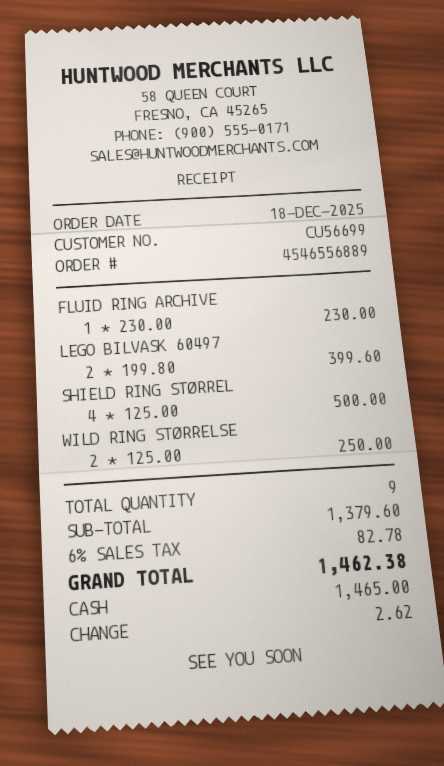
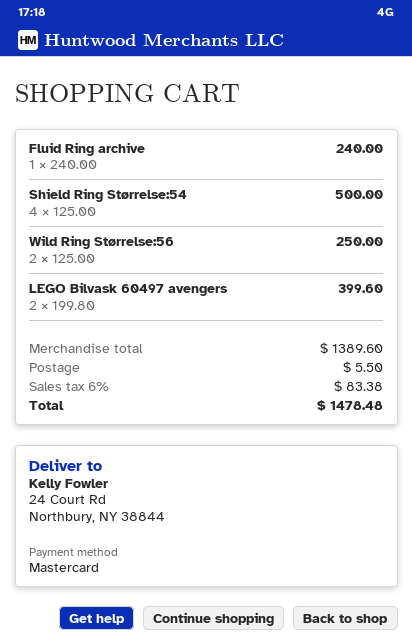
payment method: cash -> Mastercard
FLUID RING ARCHIVE: 1 x 230.00 = 230.00 -> 1 x 240.00 = 240.00
subtotal: 1379.60 -> 1389.60
shipping: none -> 5.50
tax: 6% = 82.78 -> 6% = 83.38
total: 1462.38 -> 1478.48

